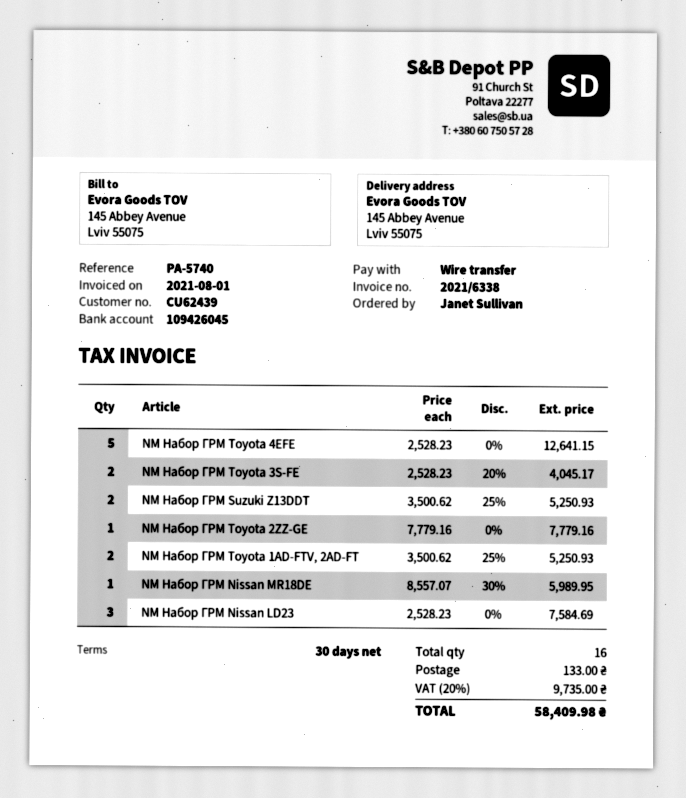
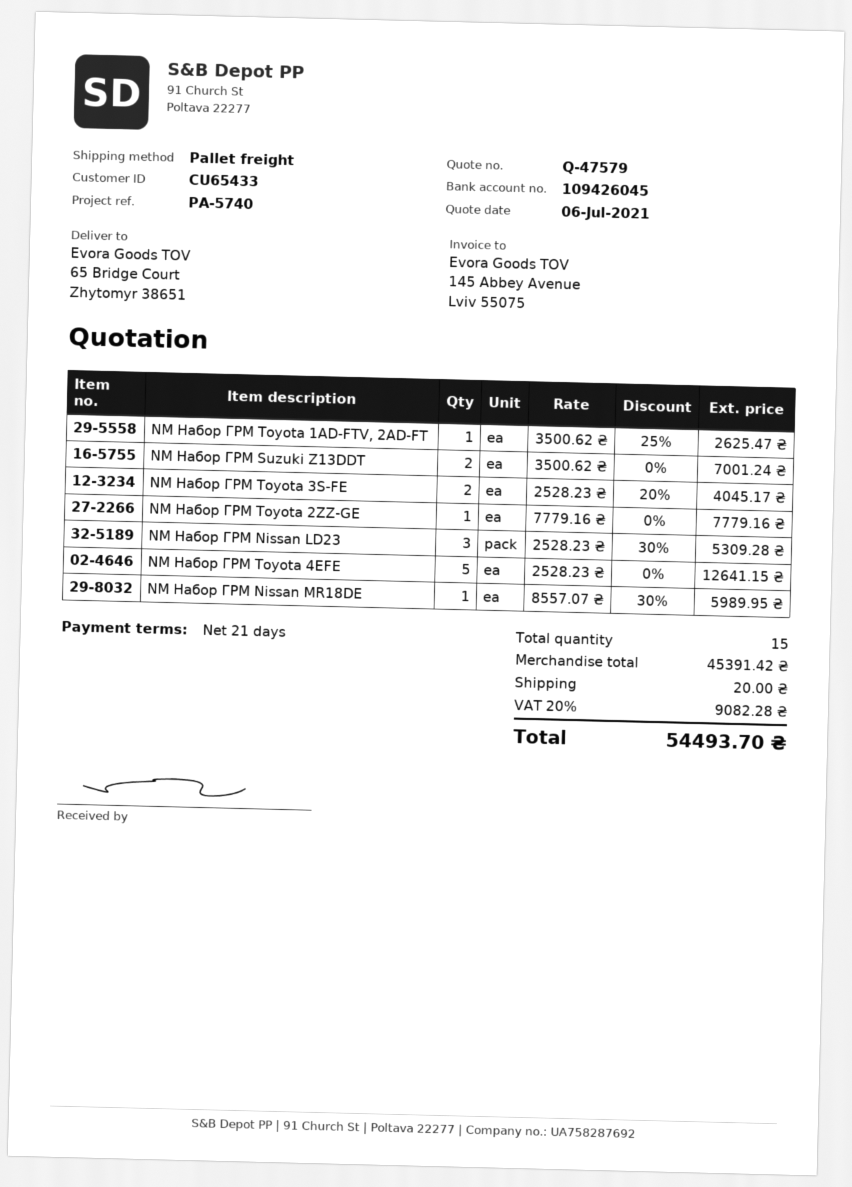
payment terms: 30 days -> 21 days
customer number: CU62439 -> CU65433
ship to: 145 Abbey Avenue, Lviv 55075 -> 65 Bridge Court, Zhytomyr 38651
NM Набор ГРМ Suzuki Z13DDT: 2 x 3500.62 - 25% = 5250.93 -> 2 x 3500.62 = 7001.24
NM Набор ГРМ Toyota 1AD-FTV, 2AD-FT: 2 x 3500.62 - 25% = 5250.93 -> 1 x 3500.62 - 25% = 2625.47
NM Набор ГРМ Nissan LD23: 3 x 2528.23 = 7584.69 -> 3 x 2528.23 - 30% = 5309.28
total quantity: 16 -> 15
shipping: 133.00 -> 20.00
tax: 20% = 9735.00 -> 20% = 9082.28
total: 58409.98 -> 54493.70

